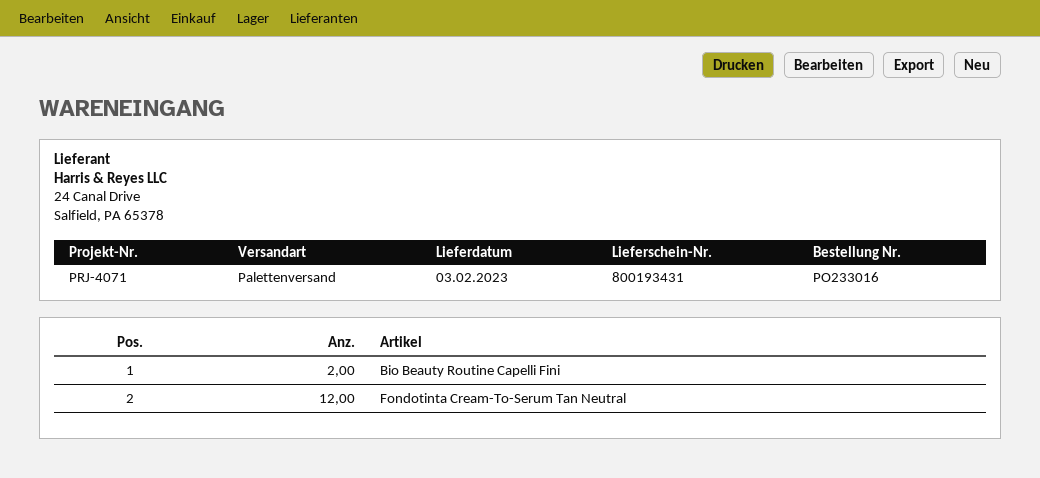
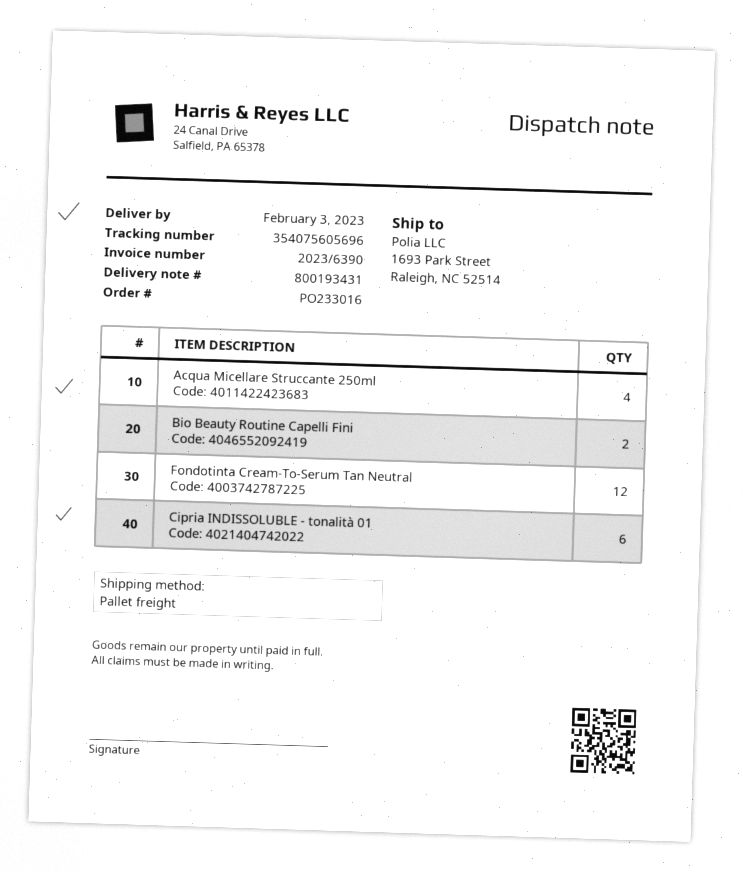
Acqua Micellare Struccante 250ml: none -> 4
Cipria INDISSOLUBLE - tonalità 01: none -> 6

